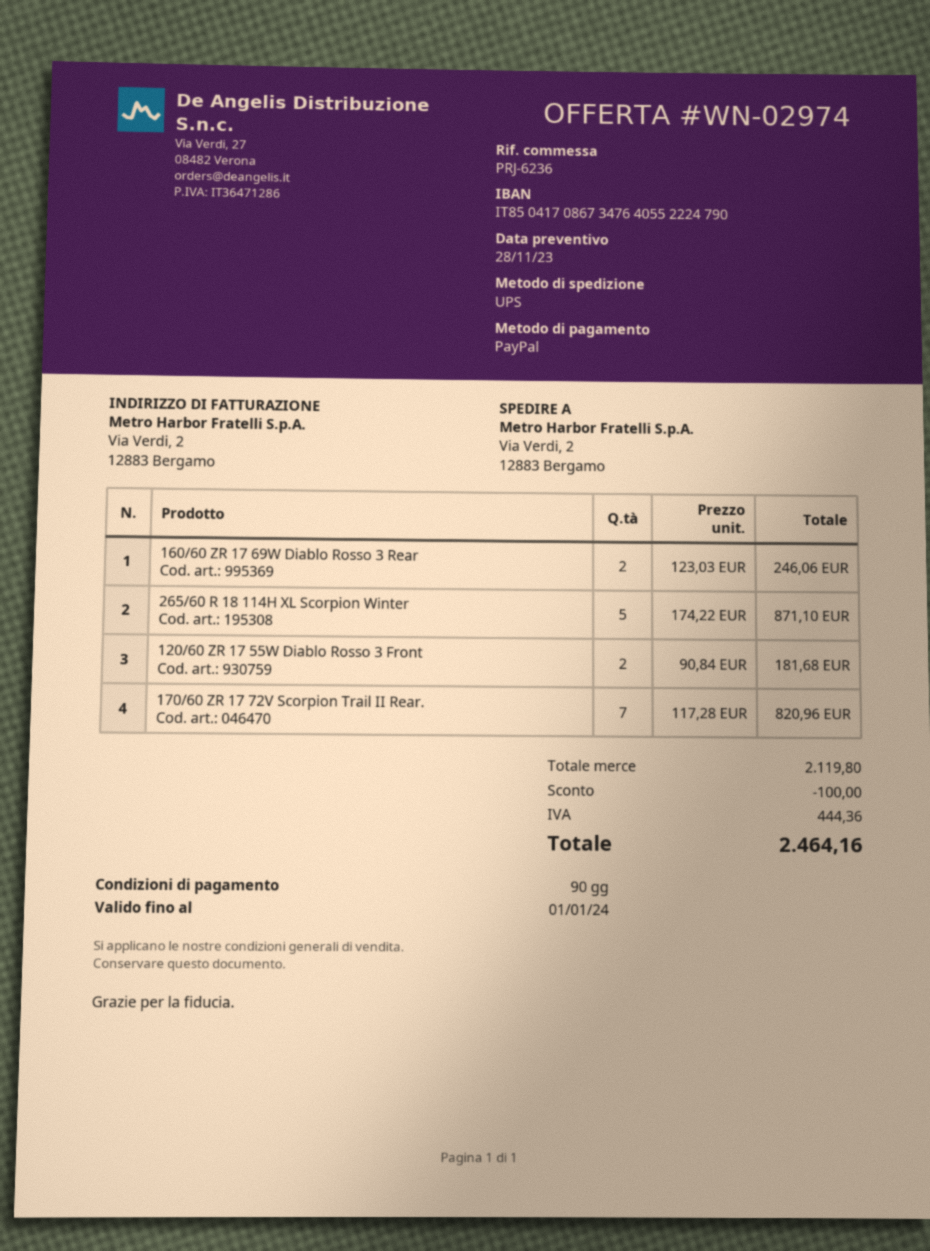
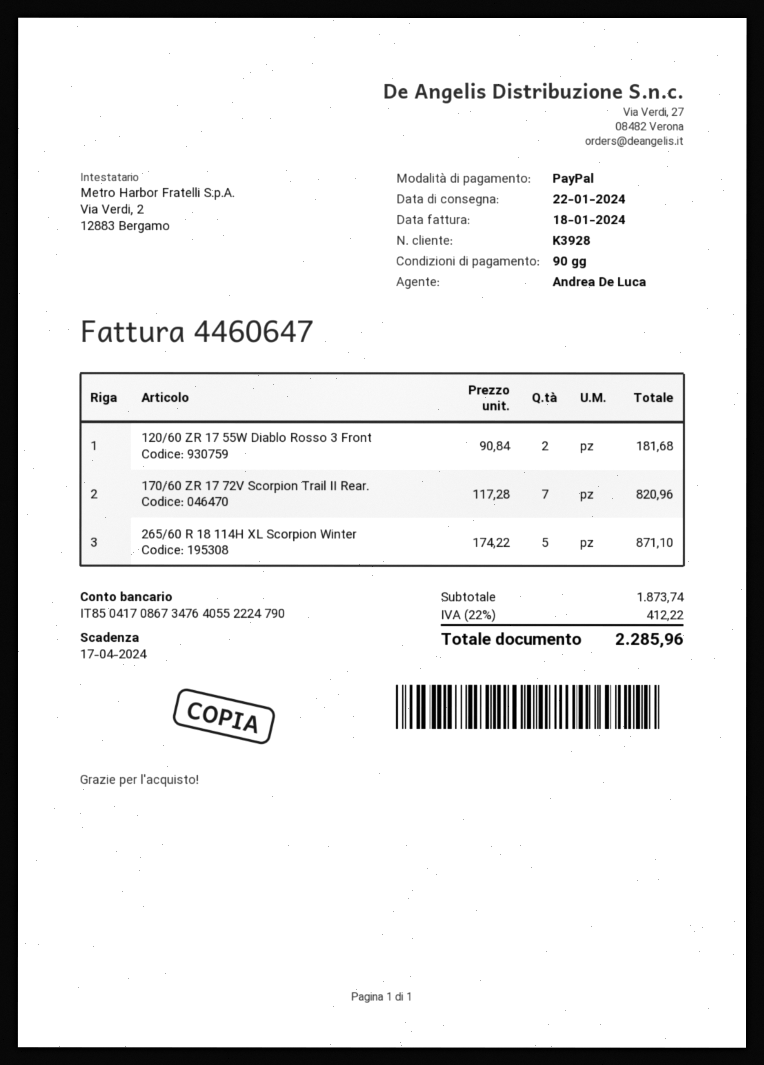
160/60 ZR 17 69W Diablo Rosso 3 Rear: 2 x 123.03 = 246.06 -> none
subtotal: 2119.80 -> 1873.74
discount: 100.00 -> none
tax: 444.36 -> 412.22
total: 2464.16 -> 2285.96

